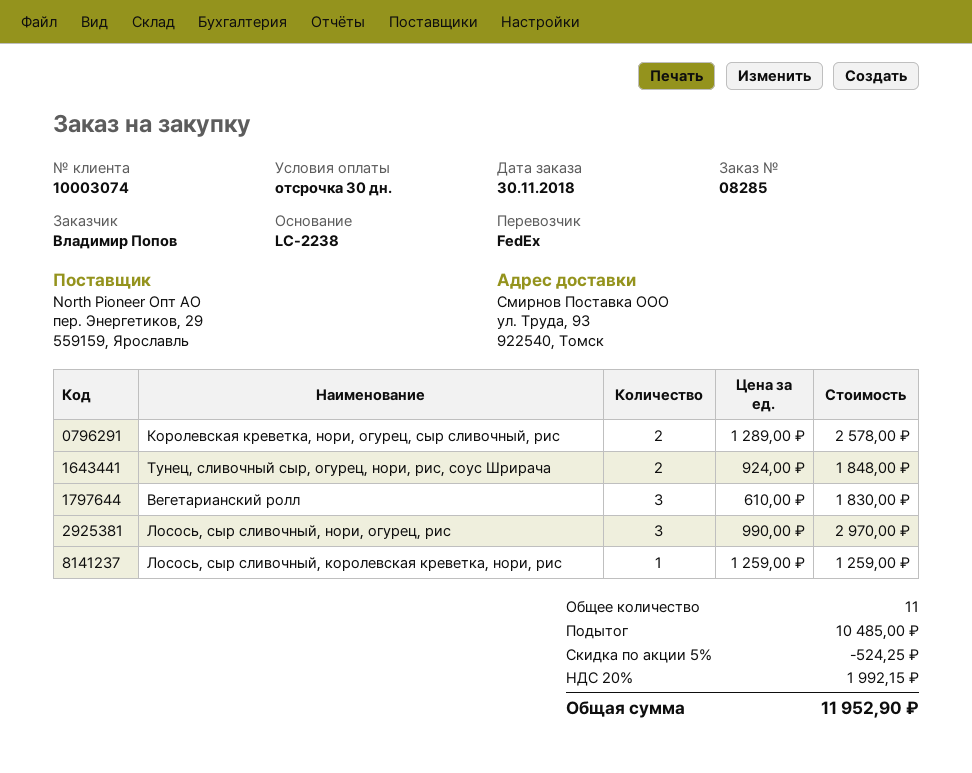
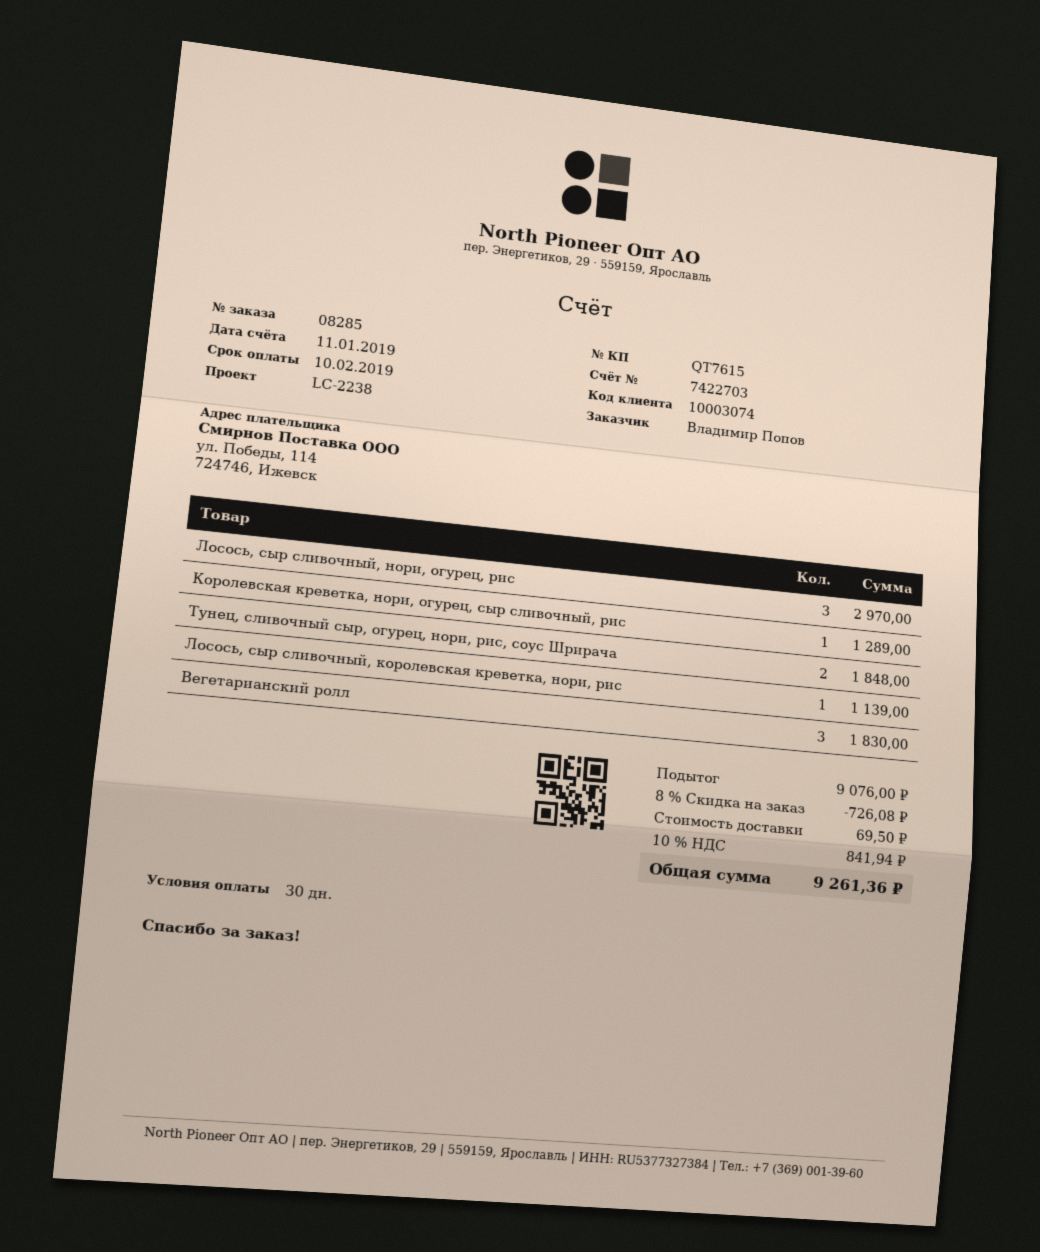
Королевская креветка, нори, огурец, сыр сливочный, рис: 2 for 2578.00 -> 1 for 1289.00
Лосось, сыр сливочный, королевская креветка, нори, рис: 1 for 1259.00 -> 1 for 1139.00
subtotal: 10485.00 -> 9076.00
discount: 5% = 524.25 -> 8% = 726.08
shipping: none -> 69.50
tax: 20% = 1992.15 -> 10% = 841.94
total: 11952.90 -> 9261.36

